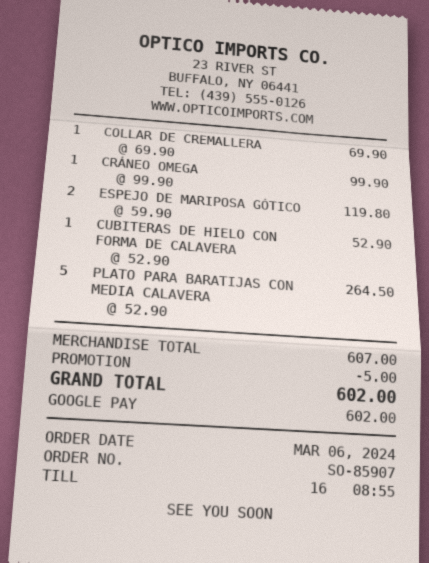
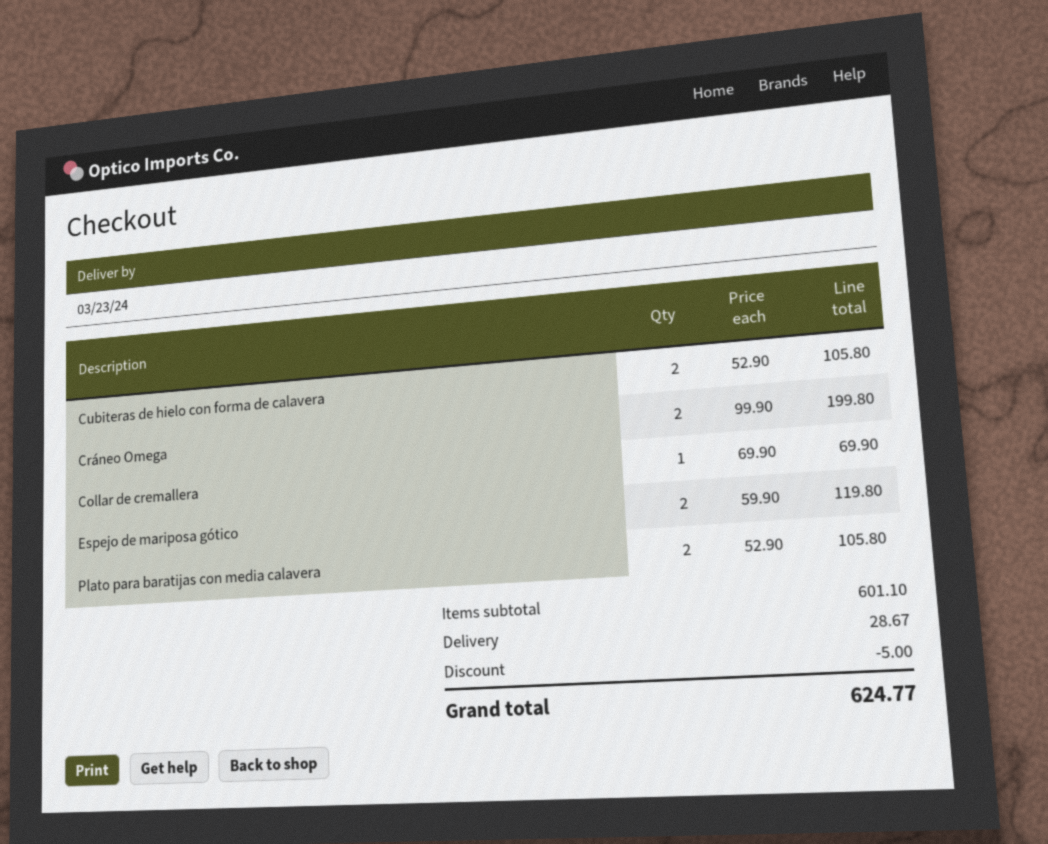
CRÁNEO OMEGA: 1 x 99.90 = 99.90 -> 2 x 99.90 = 199.80
CUBITERAS DE HIELO CON FORMA DE CALAVERA: 1 x 52.90 = 52.90 -> 2 x 52.90 = 105.80
PLATO PARA BARATIJAS CON MEDIA CALAVERA: 5 x 52.90 = 264.50 -> 2 x 52.90 = 105.80
subtotal: 607.00 -> 601.10
shipping: none -> 28.67
total: 602.00 -> 624.77

